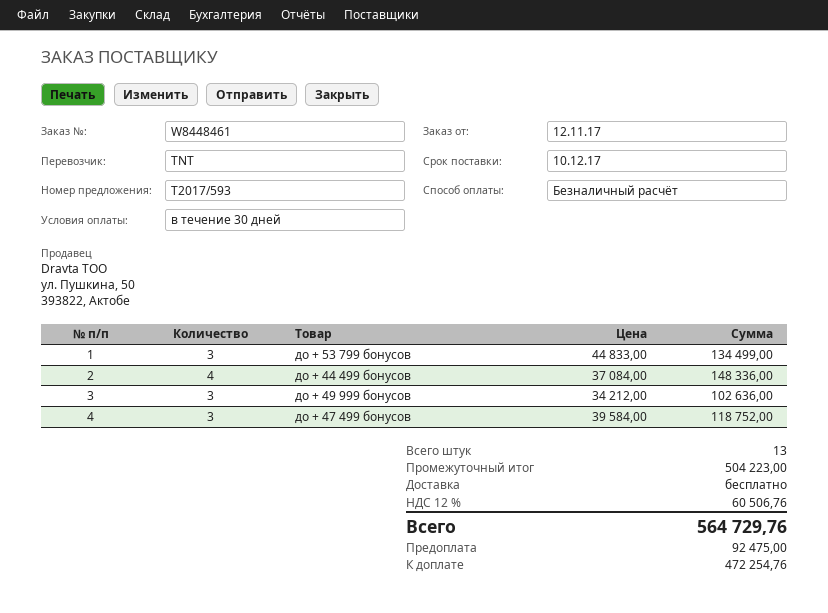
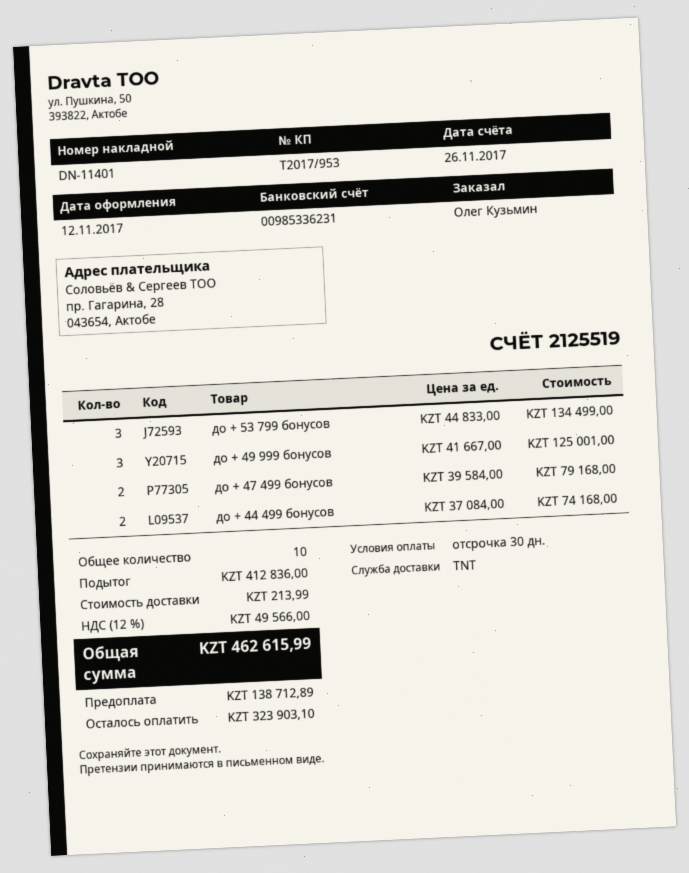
quote number: T2017/593 -> T2017/953
до + 44 499 бонусов: 4 x 37084.00 = 148336.00 -> 2 x 37084.00 = 74168.00
до + 49 999 бонусов: 3 x 34212.00 = 102636.00 -> 3 x 41667.00 = 125001.00
до + 47 499 бонусов: 3 x 39584.00 = 118752.00 -> 2 x 39584.00 = 79168.00
total quantity: 13 -> 10
subtotal: 504223.00 -> 412836.00
shipping: 0.00 -> 213.99
tax: 12% = 60506.76 -> 12% = 49566.00
total: 564729.76 -> 462615.99
deposit: 92475.00 -> 138712.89
balance: 472254.76 -> 323903.10

